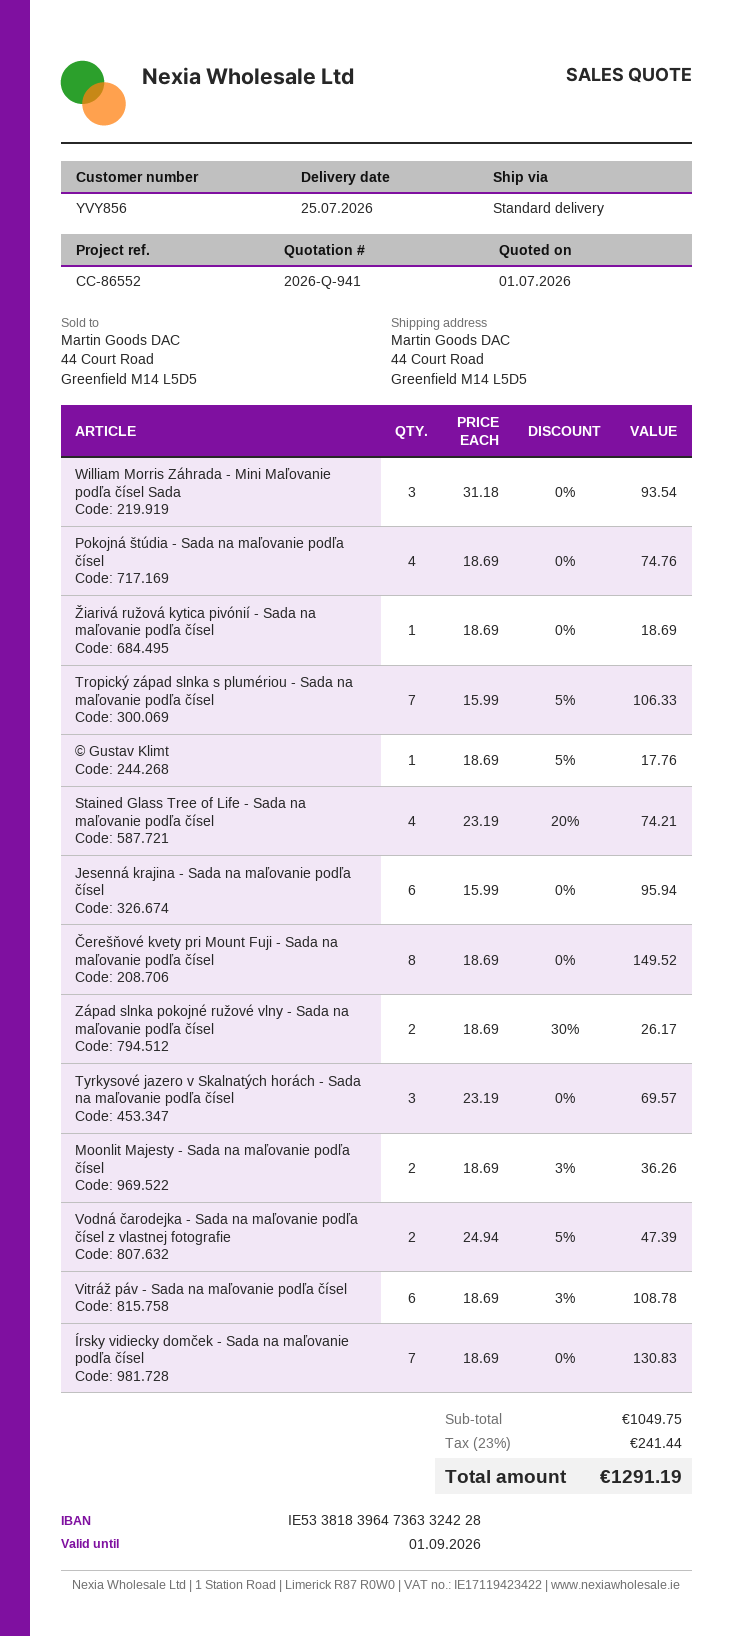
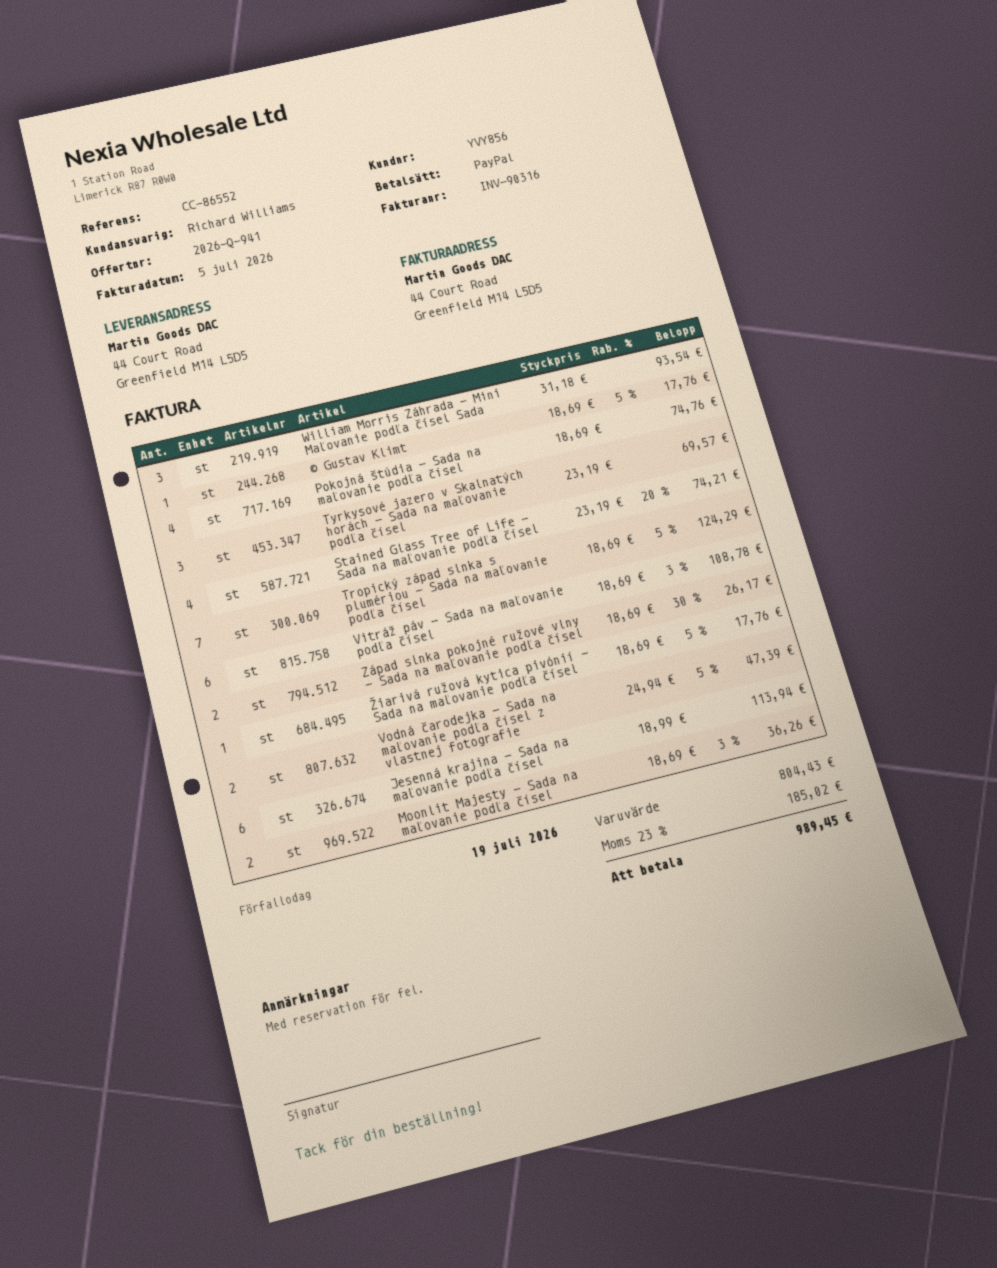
Žiarivá ružová kytica pivónií - Sada na maľovanie podľa čísel: 1 x 18.69 = 18.69 -> 1 x 18.69 - 5% = 17.76
Tropický západ slnka s plumériou - Sada na maľovanie podľa čísel: 7 x 15.99 - 5% = 106.33 -> 7 x 18.69 - 5% = 124.29
Jesenná krajina - Sada na maľovanie podľa čísel: 6 x 15.99 = 95.94 -> 6 x 18.99 = 113.94
Čerešňové kvety pri Mount Fuji - Sada na maľovanie podľa čísel: 8 x 18.69 = 149.52 -> none
Írsky vidiecky domček - Sada na maľovanie podľa čísel: 7 x 18.69 = 130.83 -> none
subtotal: 1049.75 -> 804.43
tax: 23% = 241.44 -> 23% = 185.02
total: 1291.19 -> 989.45

